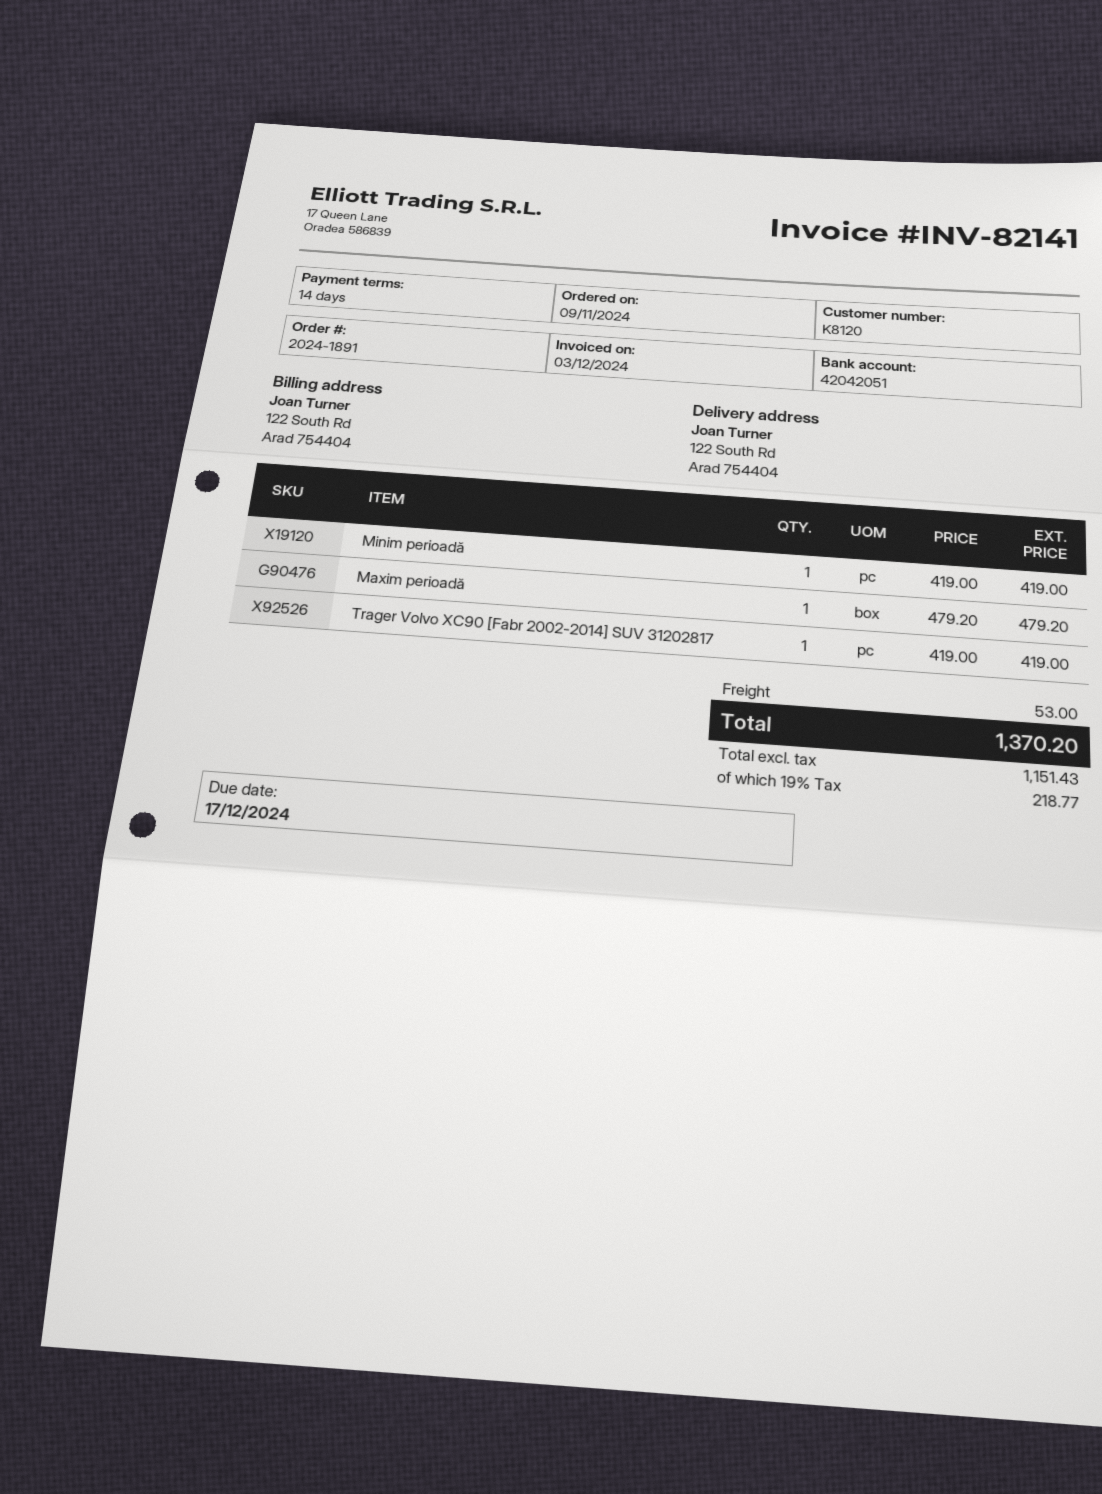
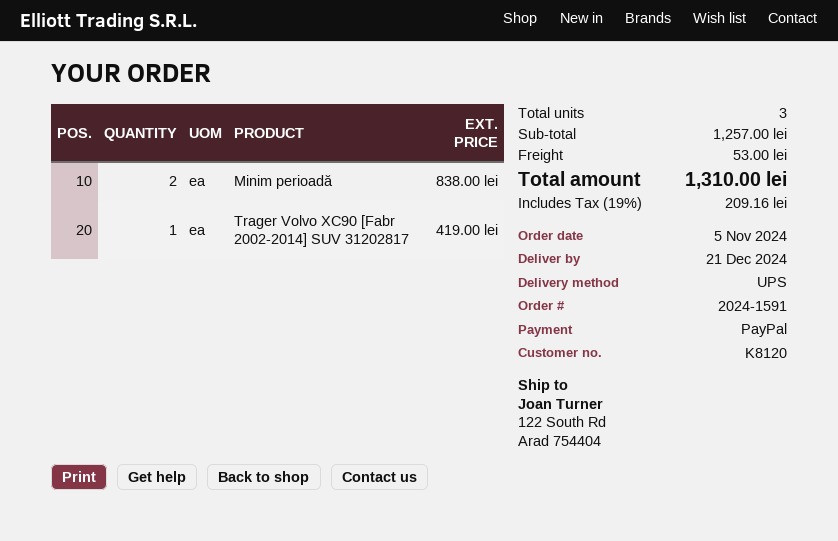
order number: 2024-1891 -> 2024-1591
order date: 2024-11-09 -> 2024-11-05
Minim perioadă: 1 for 419.00 -> 2 for 838.00
Maxim perioadă: 1 for 479.20 -> none
tax: 19% = 218.77 -> 19% = 209.16
total: 1370.20 -> 1310.00

